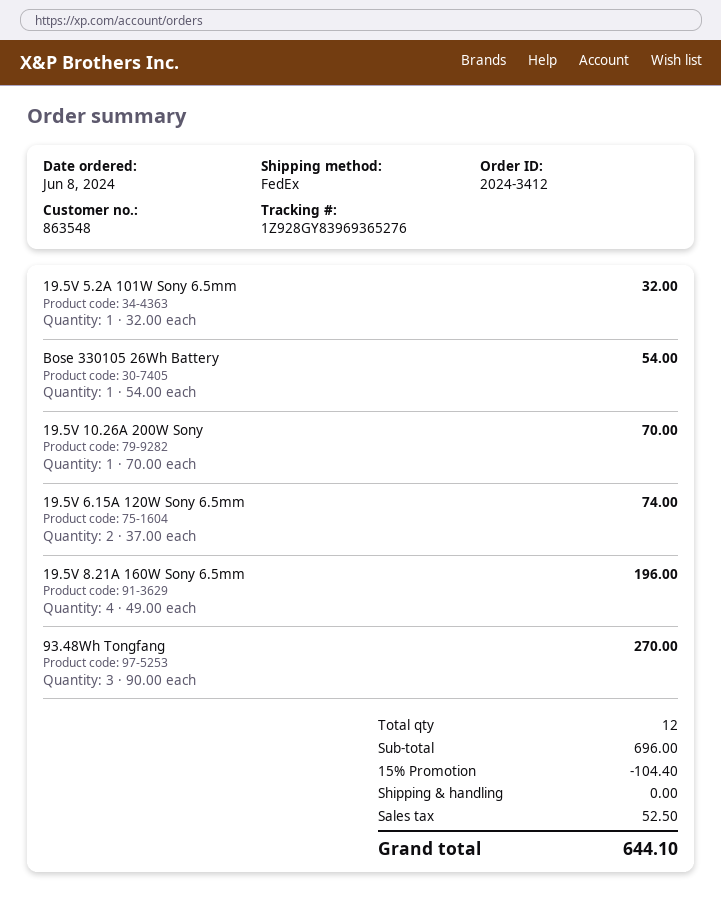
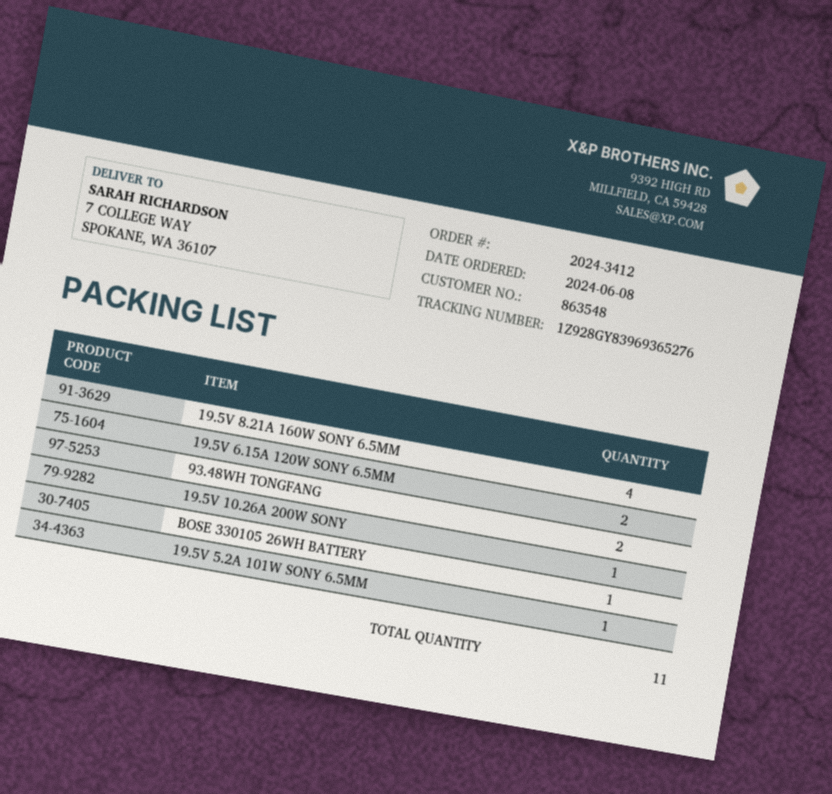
93.48Wh Tongfang: 3 -> 2
total quantity: 12 -> 11

